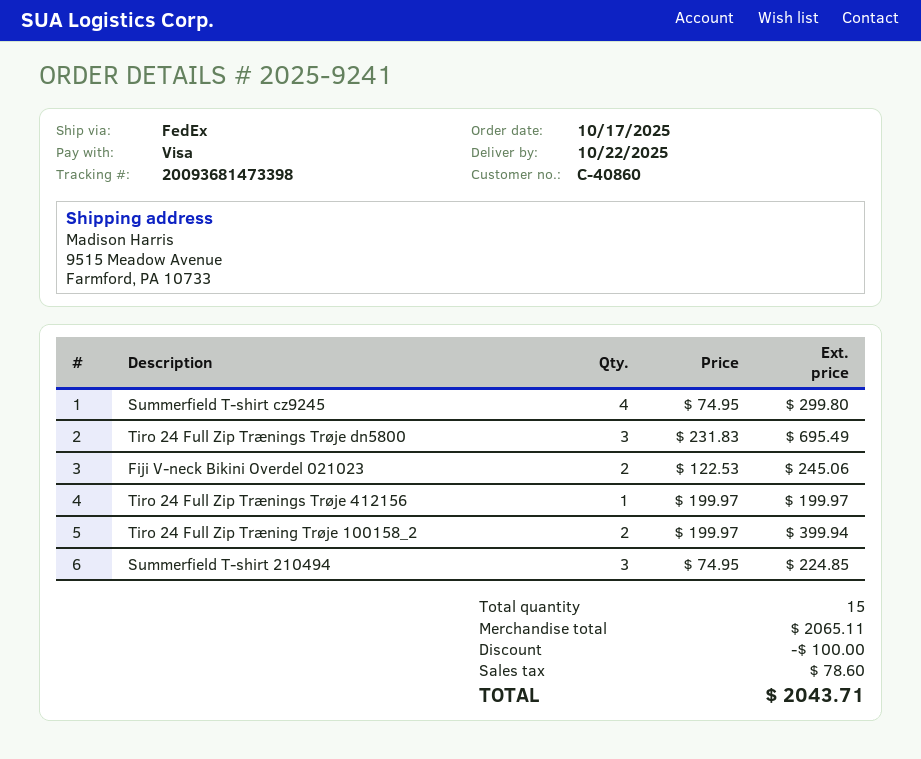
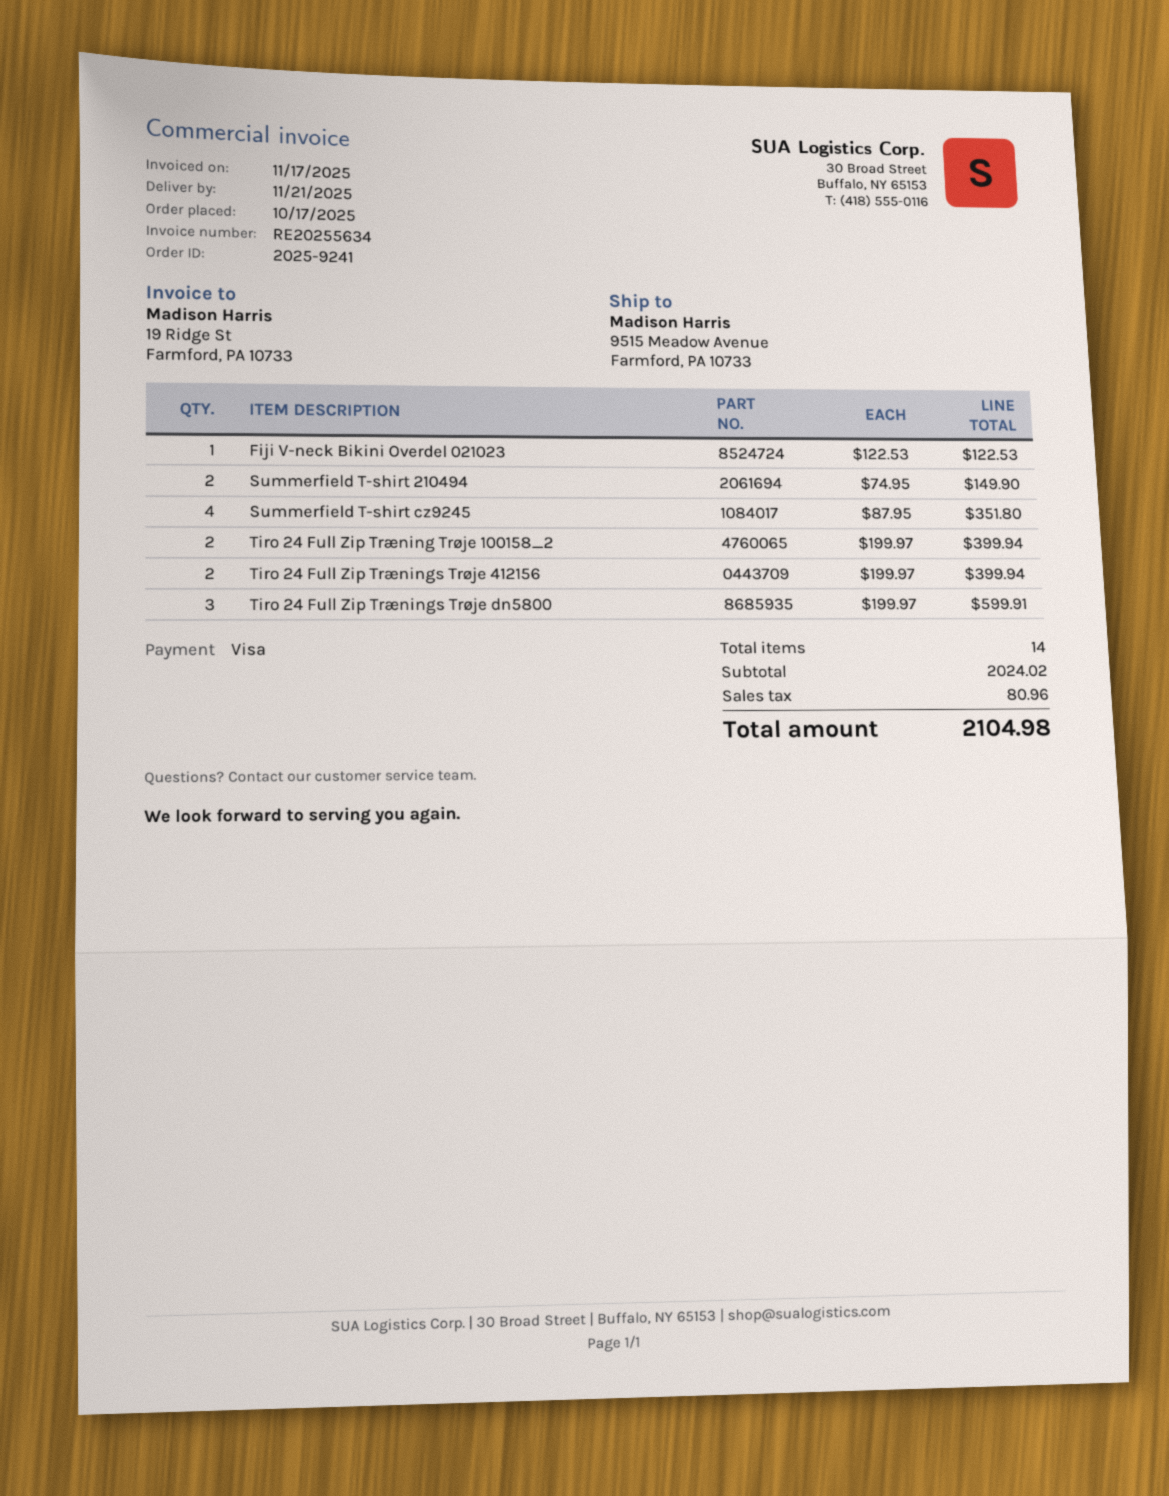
delivery date: 2025-10-22 -> 2025-11-21
Summerfield T-shirt cz9245: 4 x 74.95 = 299.80 -> 4 x 87.95 = 351.80
Tiro 24 Full Zip Trænings Trøje dn5800: 3 x 231.83 = 695.49 -> 3 x 199.97 = 599.91
Fiji V-neck Bikini Overdel 021023: 2 x 122.53 = 245.06 -> 1 x 122.53 = 122.53
Tiro 24 Full Zip Trænings Trøje 412156: 1 x 199.97 = 199.97 -> 2 x 199.97 = 399.94
Summerfield T-shirt 210494: 3 x 74.95 = 224.85 -> 2 x 74.95 = 149.90
total quantity: 15 -> 14
subtotal: 2065.11 -> 2024.02
discount: 100.00 -> none
tax: 78.60 -> 80.96
total: 2043.71 -> 2104.98

